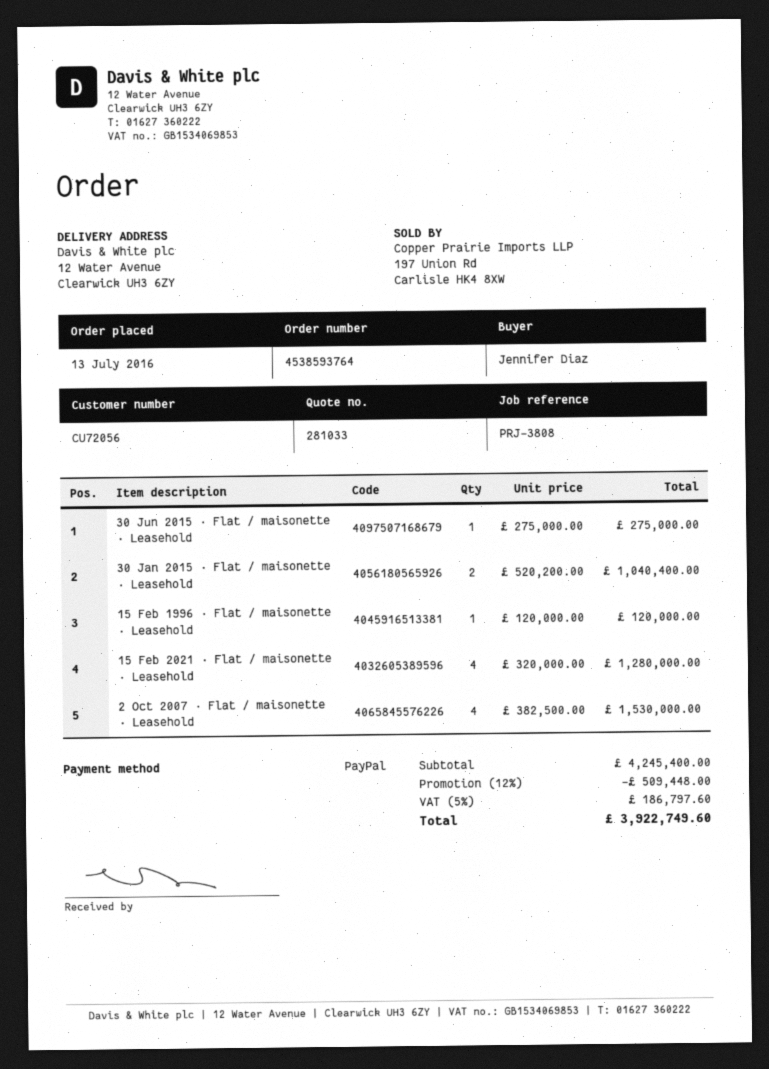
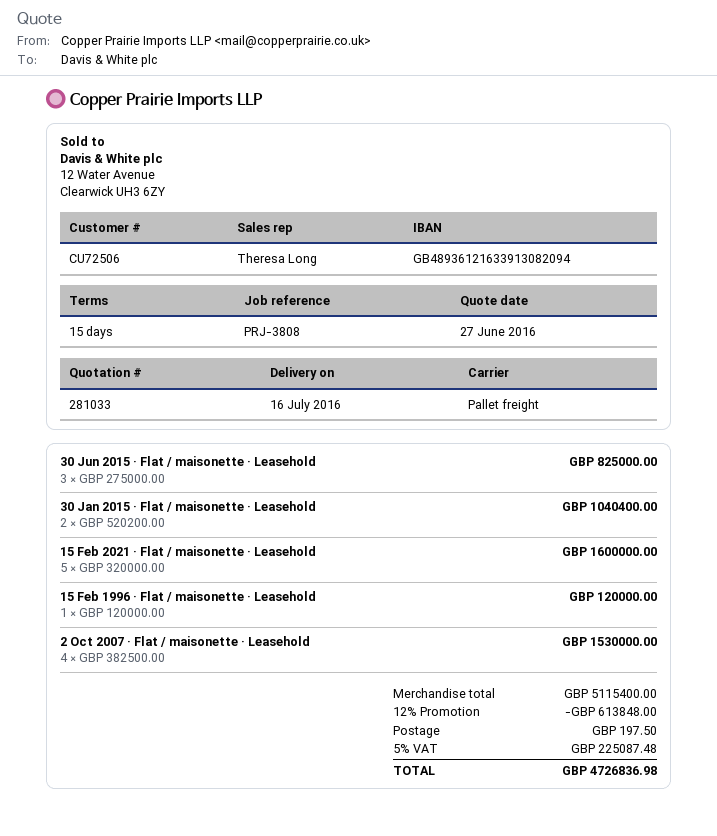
customer number: CU72056 -> CU72506
30 Jun 2015 · Flat / maisonette · Leasehold: 1 x 275000.00 = 275000.00 -> 3 x 275000.00 = 825000.00
15 Feb 2021 · Flat / maisonette · Leasehold: 4 x 320000.00 = 1280000.00 -> 5 x 320000.00 = 1600000.00
subtotal: 4245400.00 -> 5115400.00
discount: 12% = 509448.00 -> 12% = 613848.00
shipping: none -> 197.50
tax: 5% = 186797.60 -> 5% = 225087.48
total: 3922749.60 -> 4726836.98

